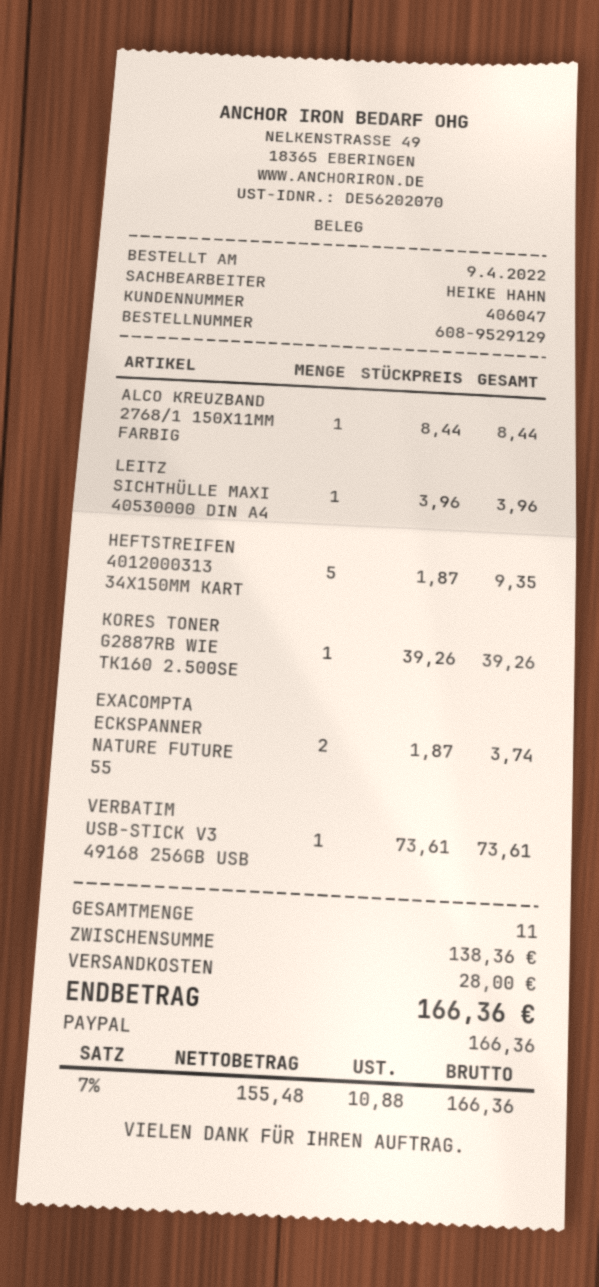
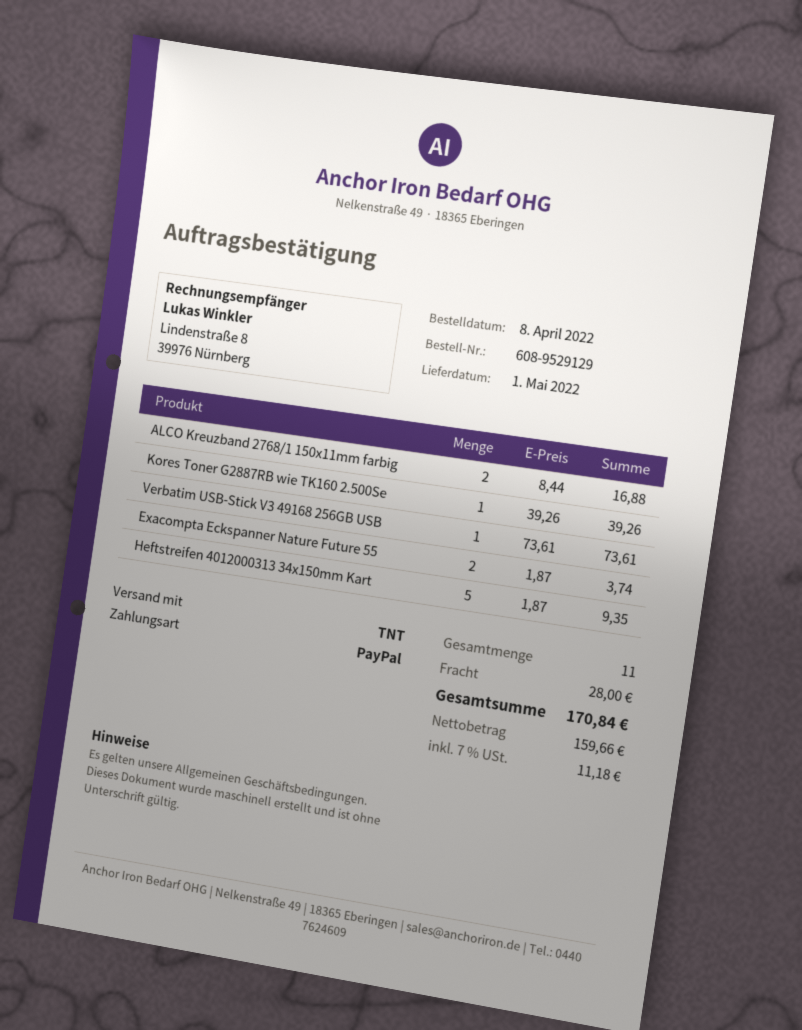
order date: 2022-04-09 -> 2022-04-08
ALCO KREUZBAND 2768/1 150X11MM FARBIG: 1 x 8.44 = 8.44 -> 2 x 8.44 = 16.88
LEITZ SICHTHÜLLE MAXI 40530000 DIN A4: 1 x 3.96 = 3.96 -> none
net: 155.48 -> 159.66
tax: 7% = 10.88 -> 7% = 11.18
total: 166.36 -> 170.84

